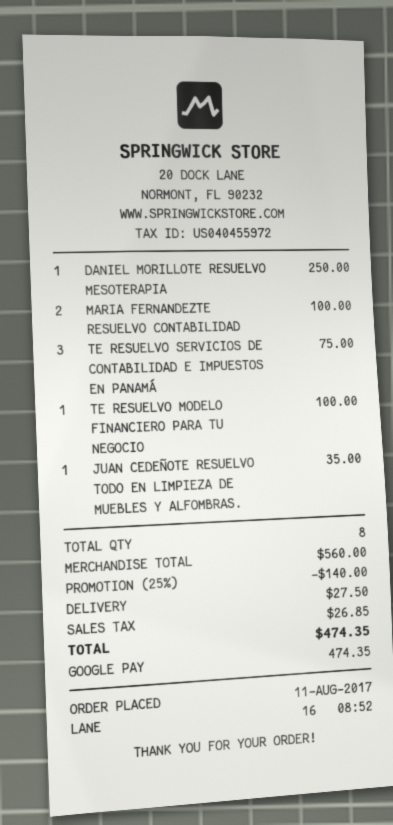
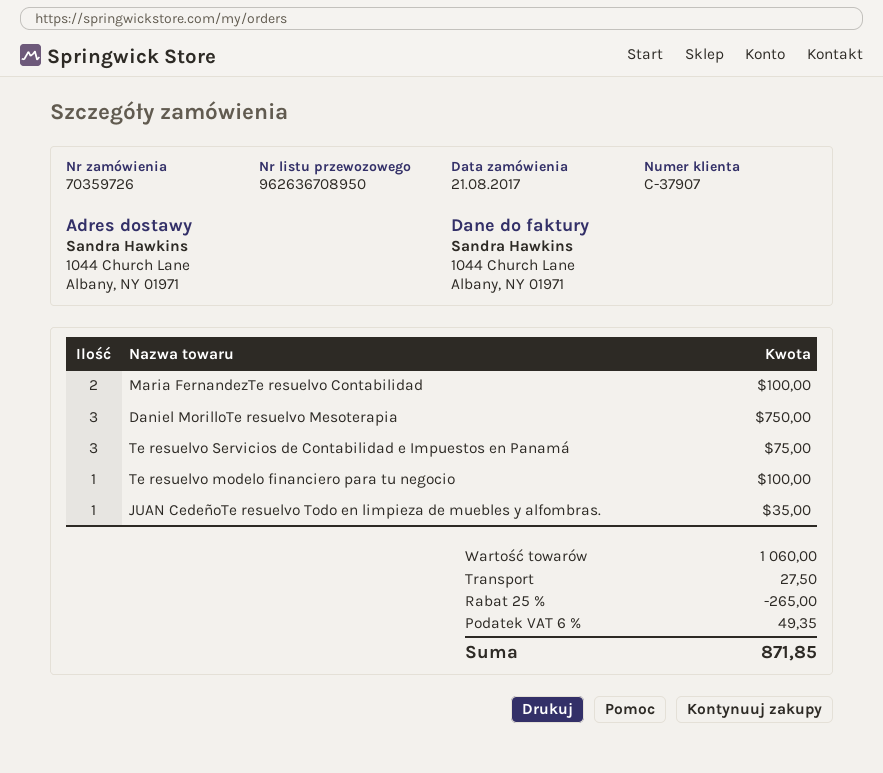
order date: 2017-08-11 -> 2017-08-21
DANIEL MORILLOTE RESUELVO MESOTERAPIA: 1 for 250.00 -> 3 for 750.00
subtotal: 560.00 -> 1060.00
discount: 25% = 140.00 -> 25% = 265.00
tax: 26.85 -> 49.35
total: 474.35 -> 871.85

